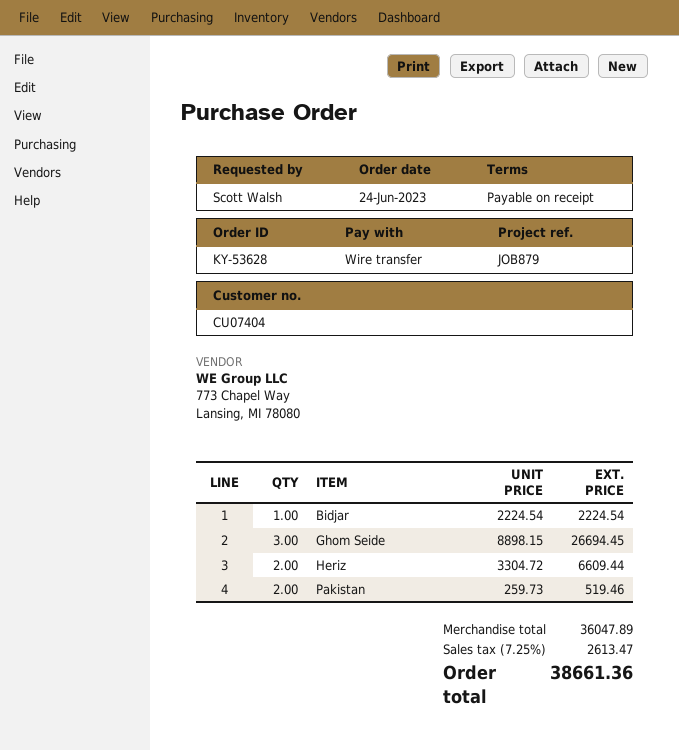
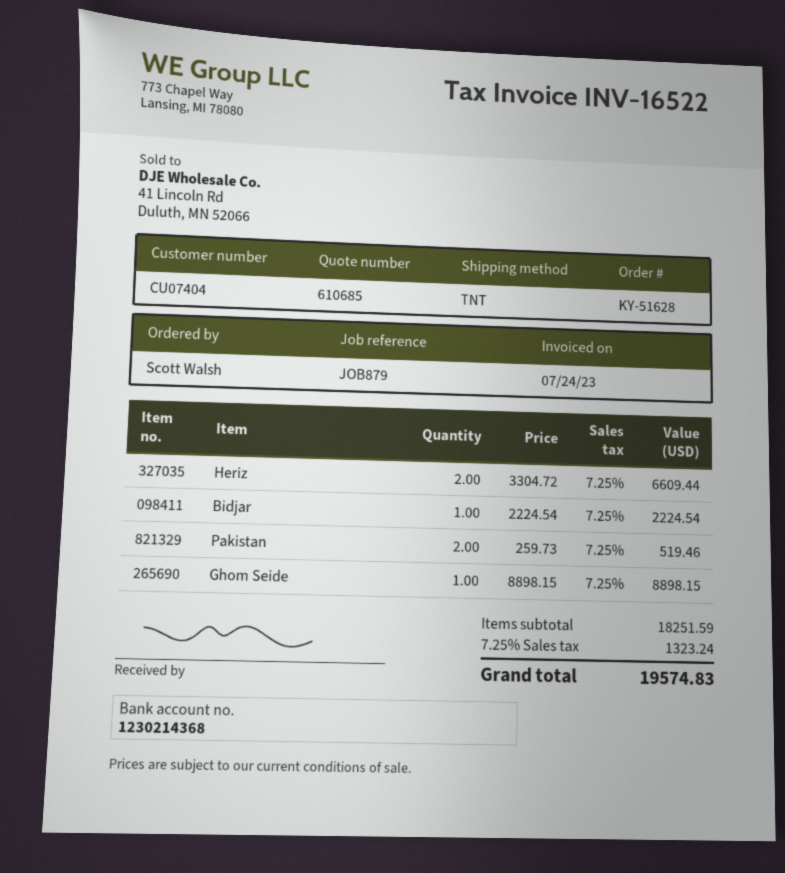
order number: KY-53628 -> KY-51628
Ghom Seide: 3 x 8898.15 = 26694.45 -> 1 x 8898.15 = 8898.15
subtotal: 36047.89 -> 18251.59
tax: 7.25% = 2613.47 -> 7.25% = 1323.24
total: 38661.36 -> 19574.83

